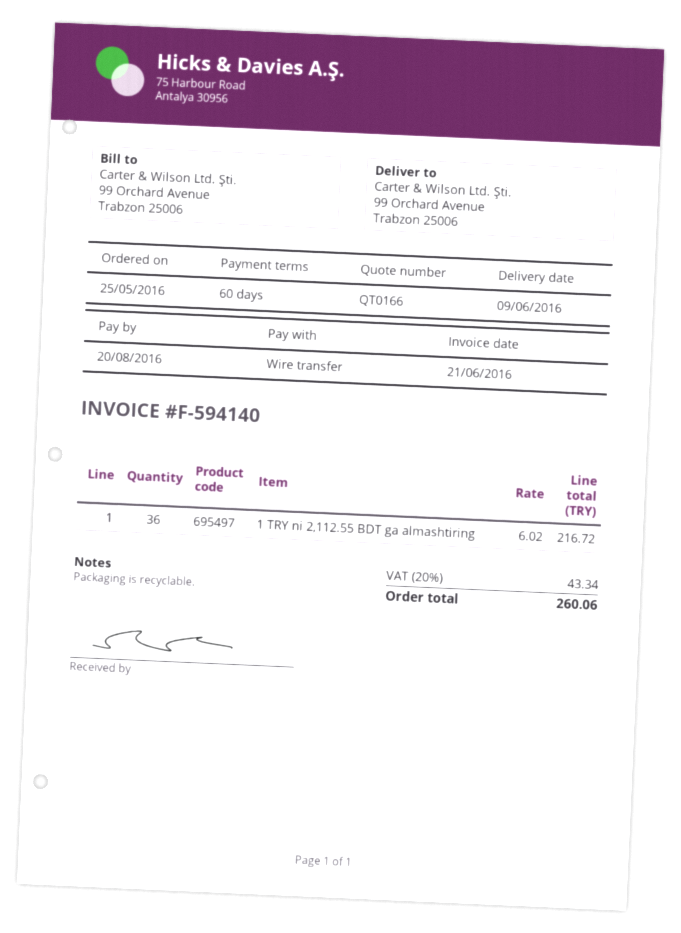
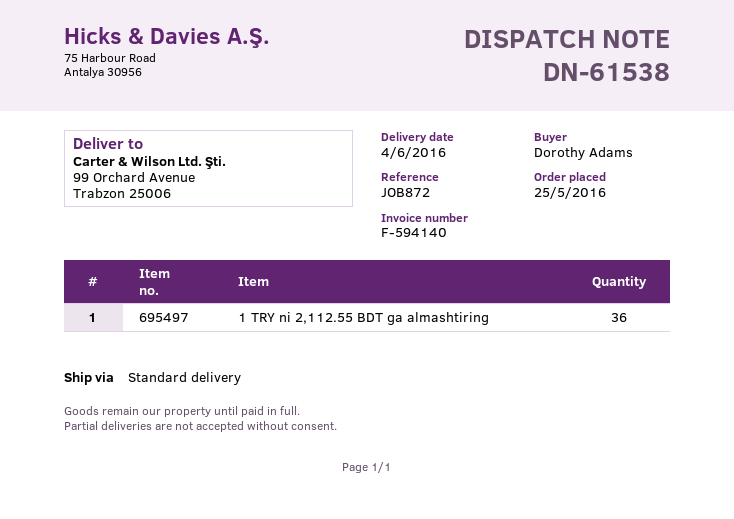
delivery date: 2016-06-09 -> 2016-06-04

